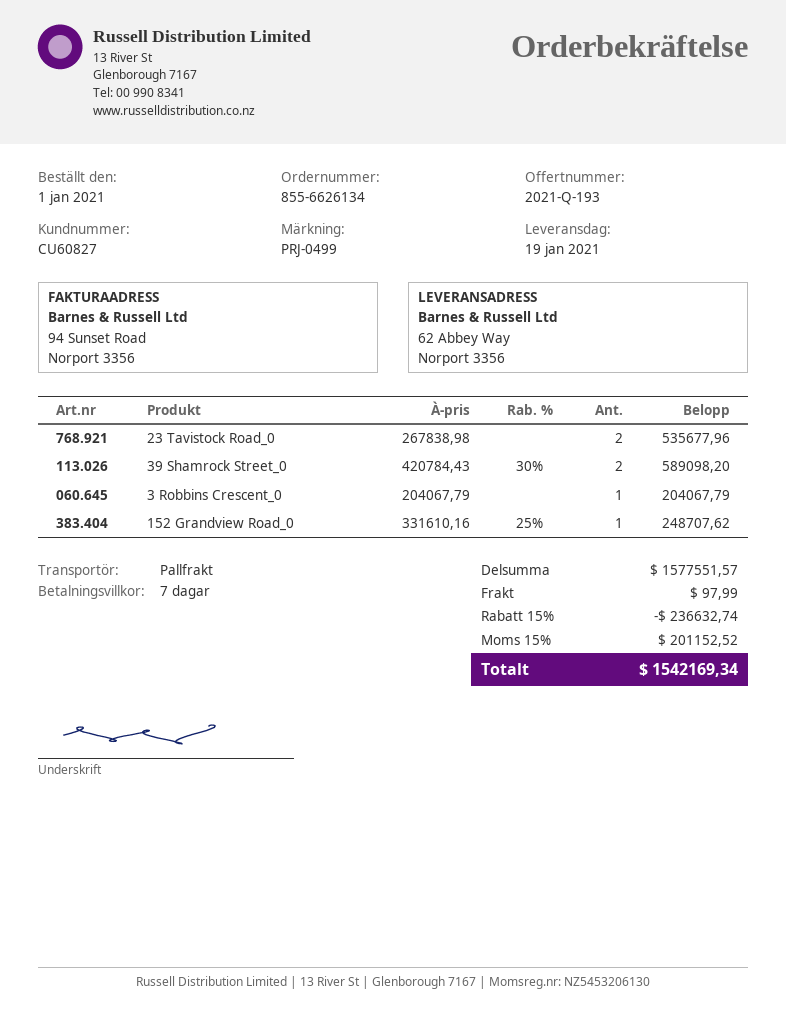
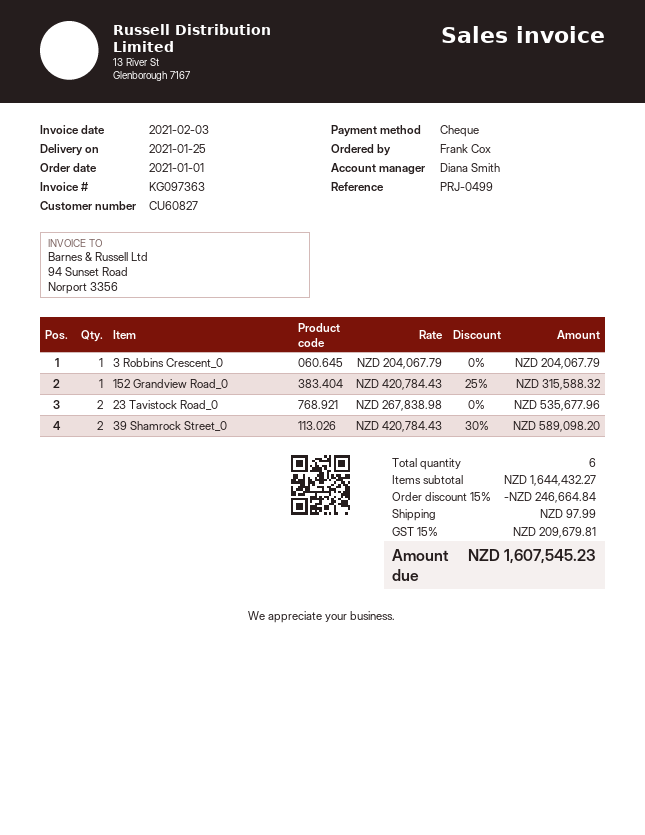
delivery date: 2021-01-19 -> 2021-01-25
152 Grandview Road_0: 1 x 331610.16 - 25% = 248707.62 -> 1 x 420784.43 - 25% = 315588.32
subtotal: 1577551.57 -> 1644432.27
discount: 15% = 236632.74 -> 15% = 246664.84
tax: 15% = 201152.52 -> 15% = 209679.81
total: 1542169.34 -> 1607545.23

